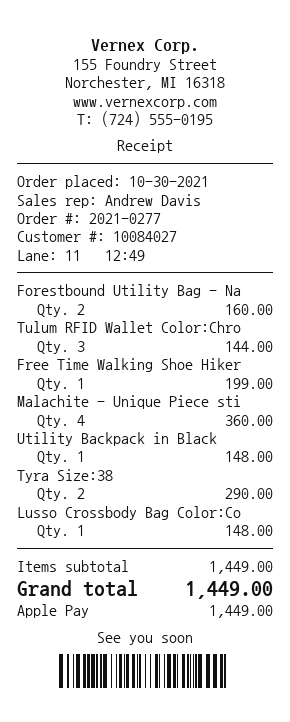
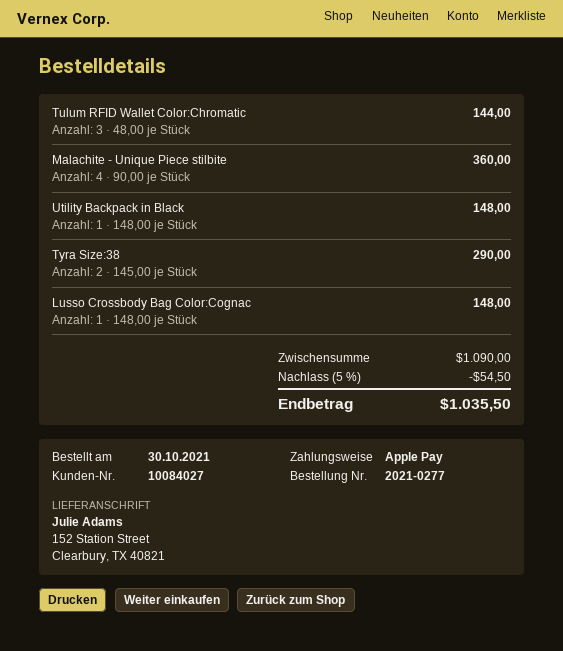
Forestbound Utility Bag - Na: 2 for 160.00 -> none
Free Time Walking Shoe Hiker: 1 for 199.00 -> none
subtotal: 1449.00 -> 1090.00
discount: none -> 5% = 54.50
total: 1449.00 -> 1035.50

